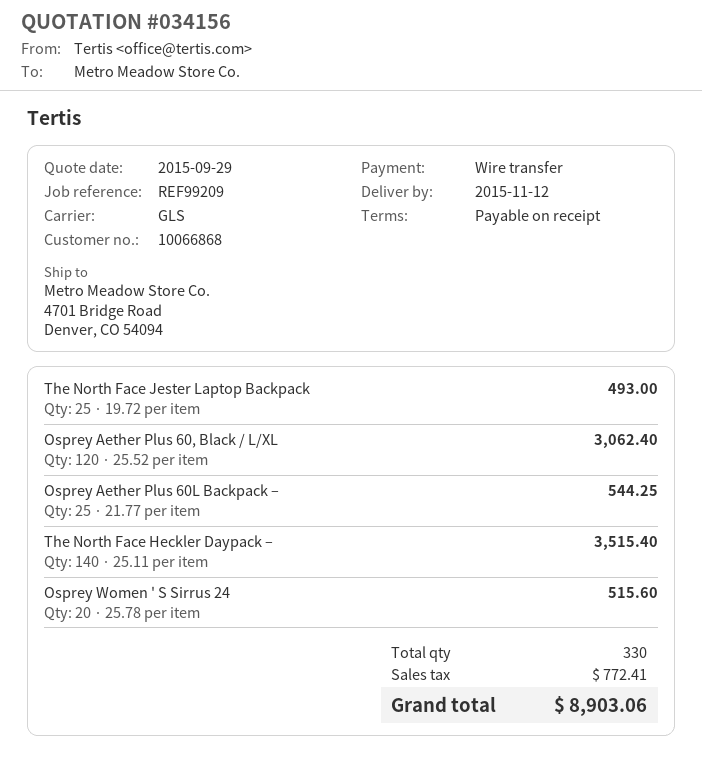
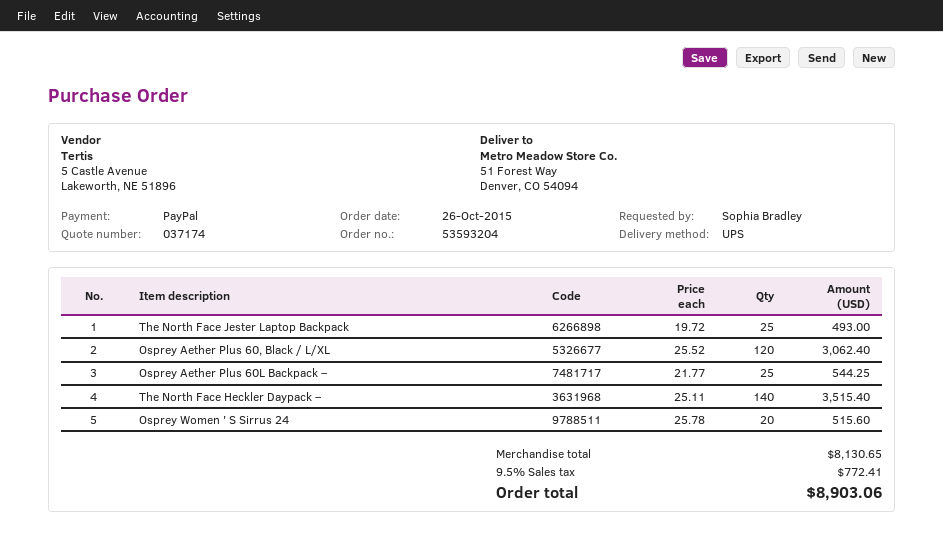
quote number: 034156 -> 037174
payment method: bank transfer -> PayPal
shipping method: GLS -> UPS
ship to: 4701 Bridge Road, Denver, CO 54094 -> 51 Forest Way, Denver, CO 54094

